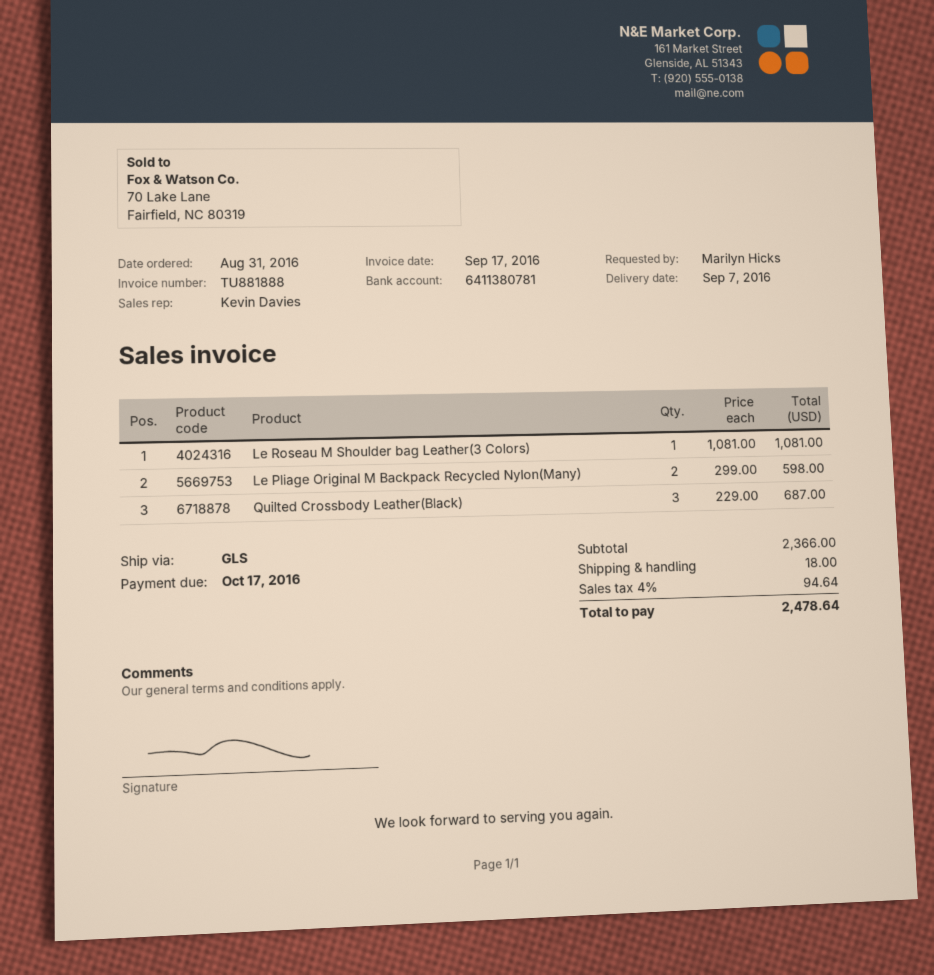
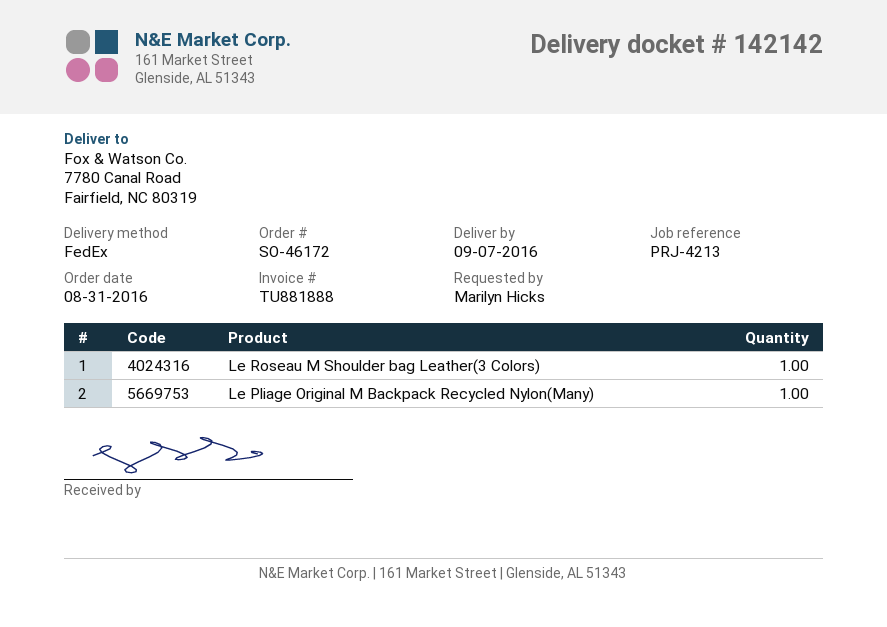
shipping method: GLS -> FedEx
Le Pliage Original M Backpack Recycled Nylon(Many): 2 -> 1
Quilted Crossbody Leather(Black): 3 -> none

